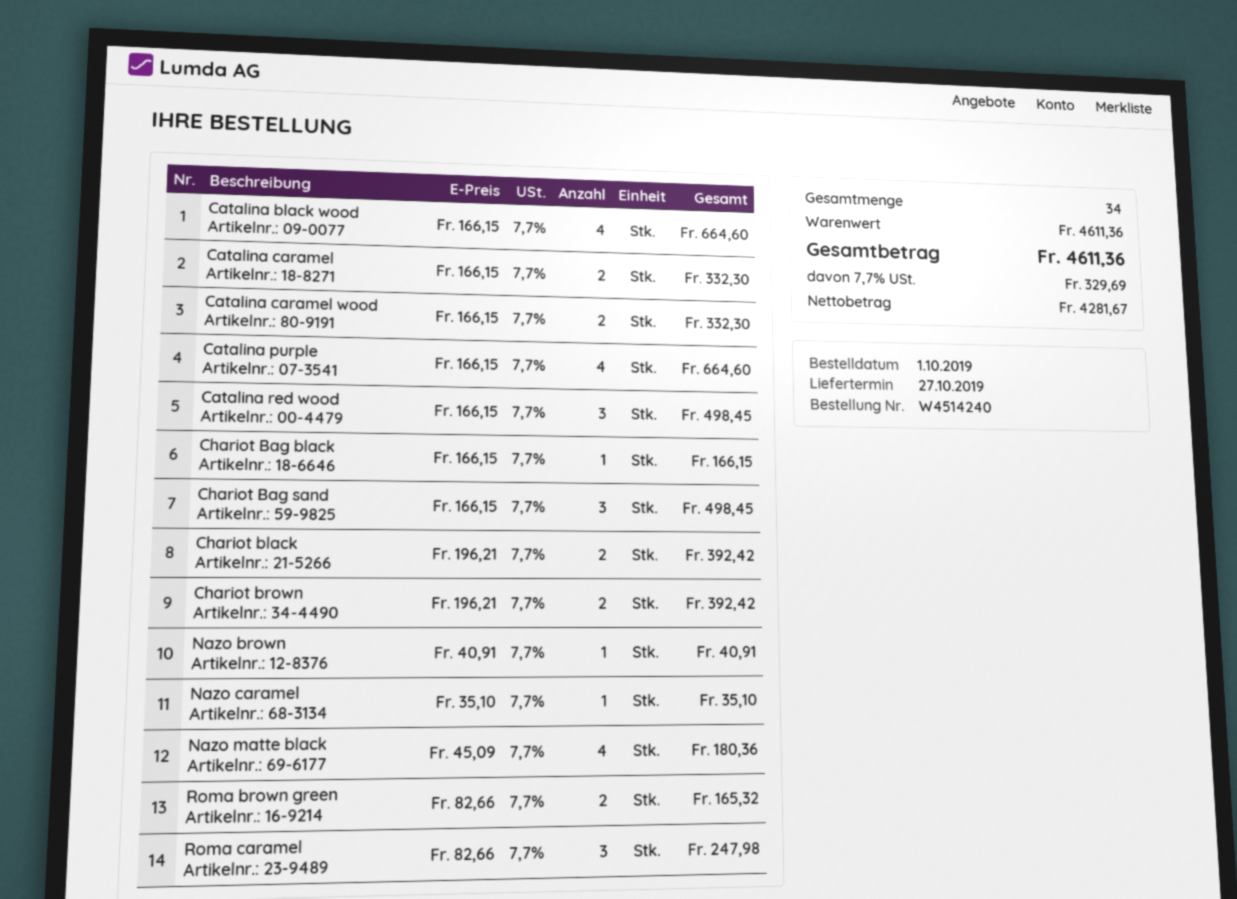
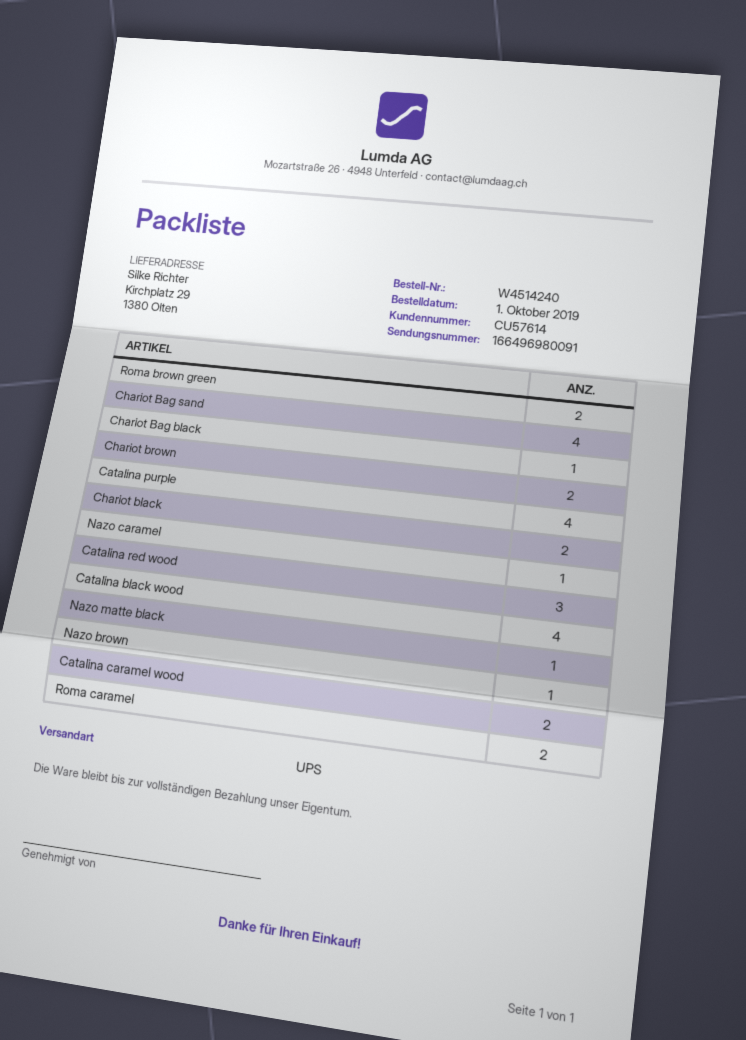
Catalina caramel: 2 -> none
Chariot Bag sand: 3 -> 4
Nazo matte black: 4 -> 1
Roma caramel: 3 -> 2

